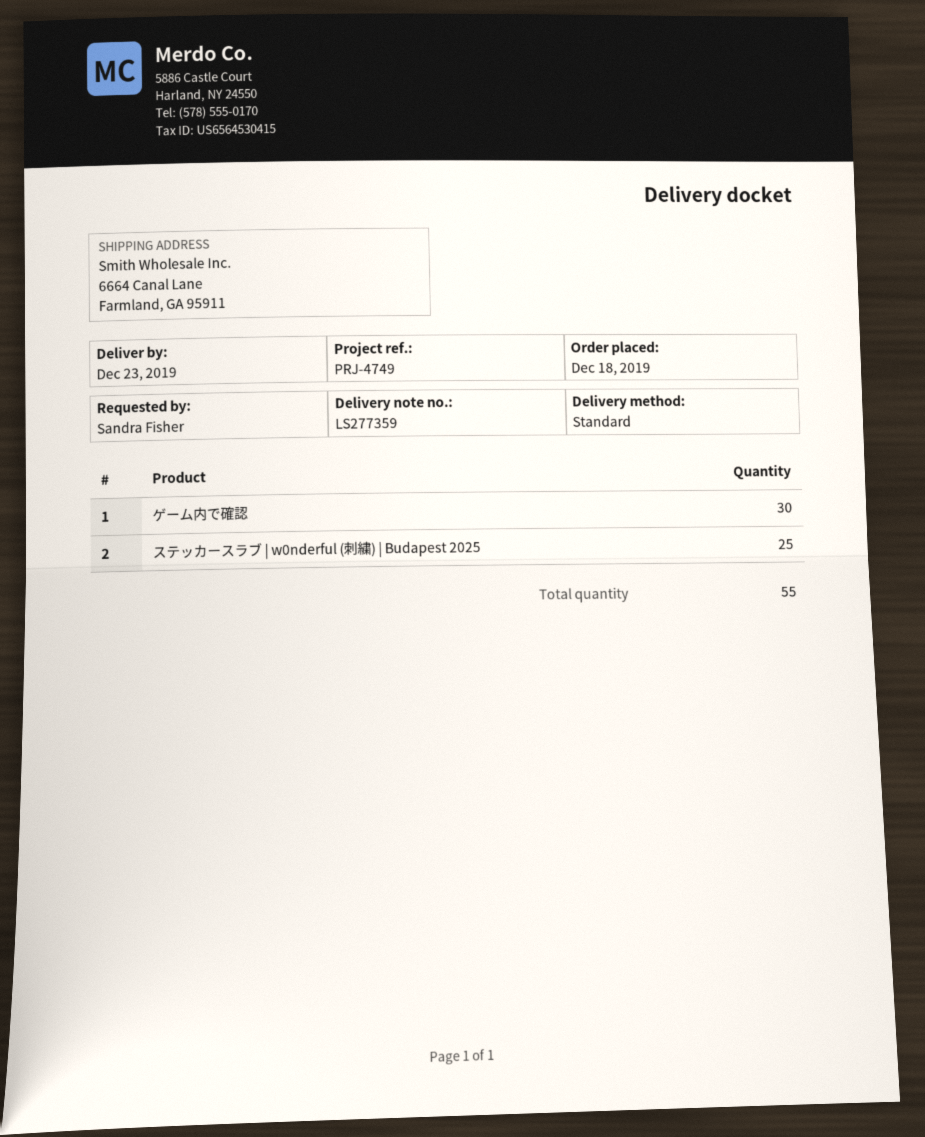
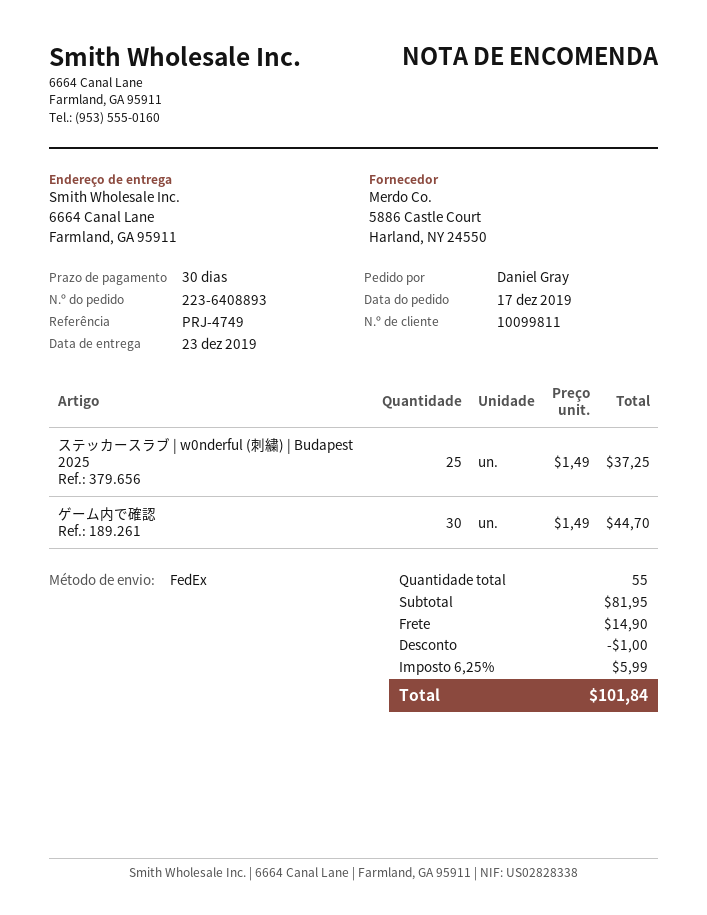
order date: 2019-12-18 -> 2019-12-17
ordered by: Sandra Fisher -> Daniel Gray
shipping method: standard -> FedEx

